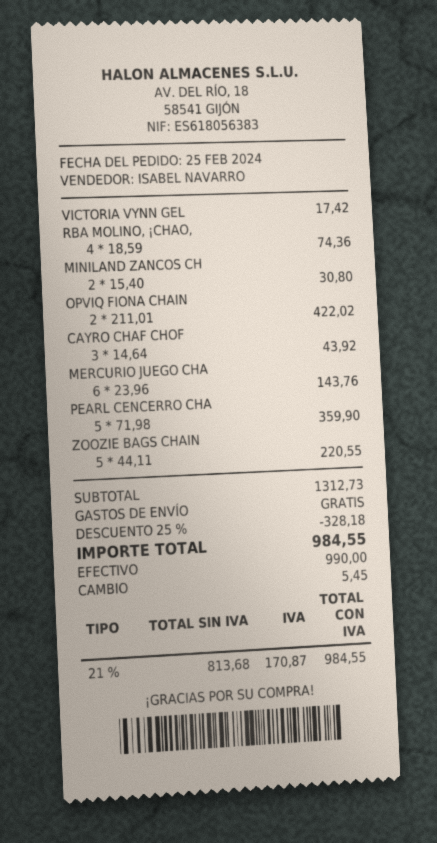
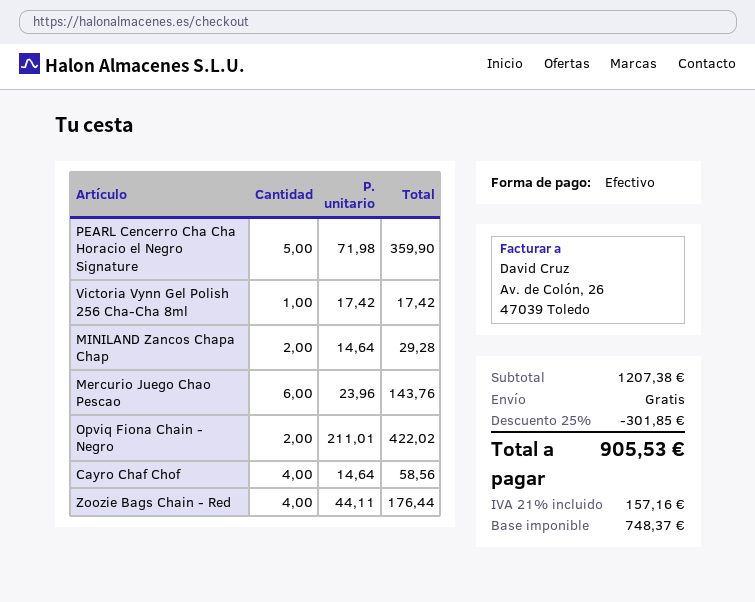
RBA MOLINO, ¡CHAO,: 4 x 18.59 = 74.36 -> none
MINILAND ZANCOS CH: 2 x 15.40 = 30.80 -> 2 x 14.64 = 29.28
CAYRO CHAF CHOF: 3 x 14.64 = 43.92 -> 4 x 14.64 = 58.56
ZOOZIE BAGS CHAIN: 5 x 44.11 = 220.55 -> 4 x 44.11 = 176.44
subtotal: 1312.73 -> 1207.38
discount: 25% = 328.18 -> 25% = 301.85
net: 813.68 -> 748.37
tax: 21% = 170.87 -> 21% = 157.16
total: 984.55 -> 905.53

